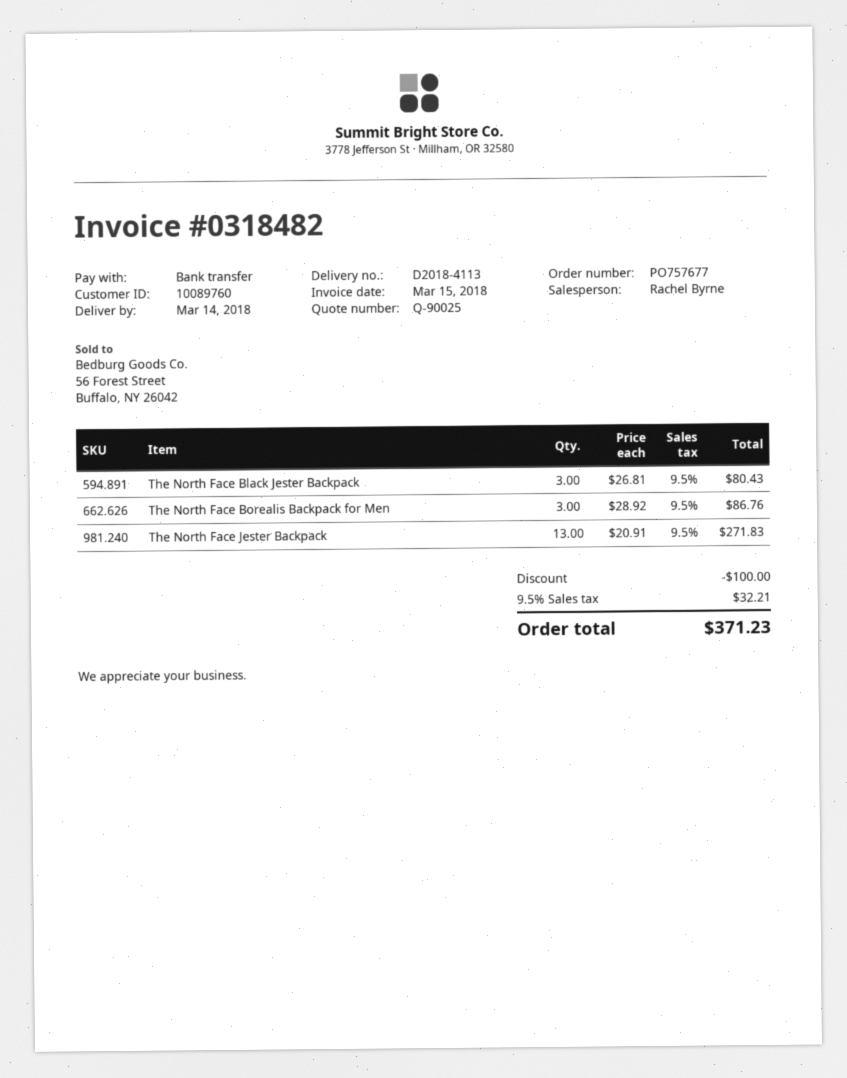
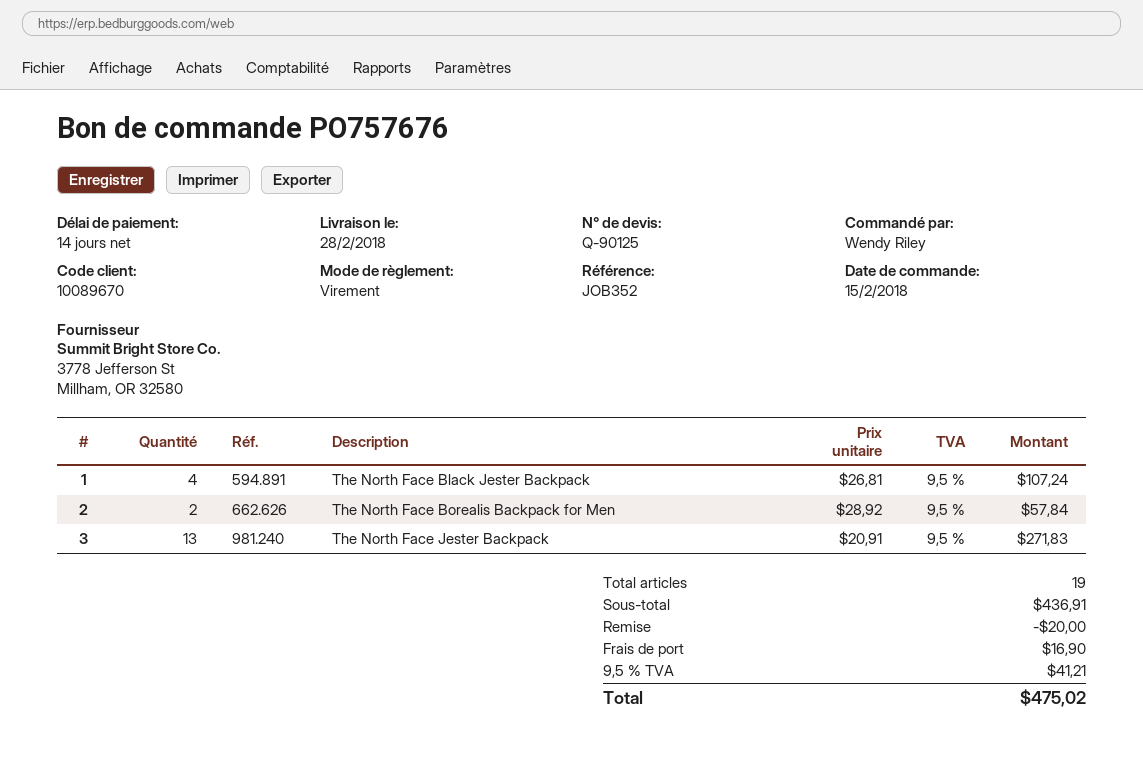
quote number: Q-90025 -> Q-90125
order number: PO757677 -> PO757676
delivery date: 2018-03-14 -> 2018-02-28
customer number: 10089760 -> 10089670
The North Face Black Jester Backpack: 3 x 26.81 = 80.43 -> 4 x 26.81 = 107.24
The North Face Borealis Backpack for Men: 3 x 28.92 = 86.76 -> 2 x 28.92 = 57.84
discount: 100.00 -> 20.00
shipping: none -> 16.90
tax: 9.5% = 32.21 -> 9.5% = 41.21
total: 371.23 -> 475.02

